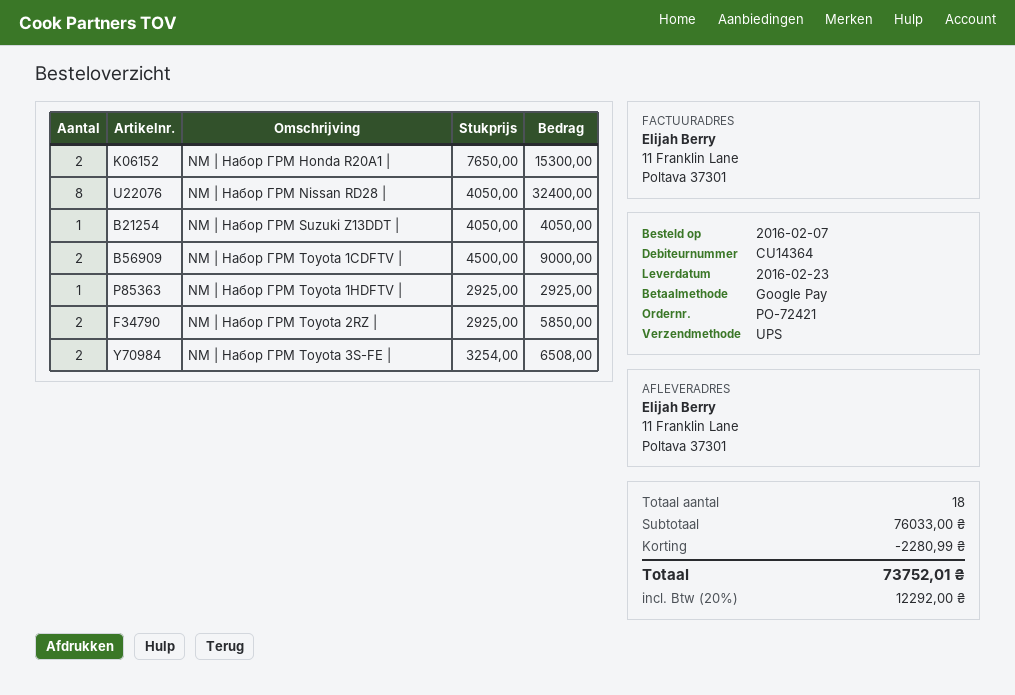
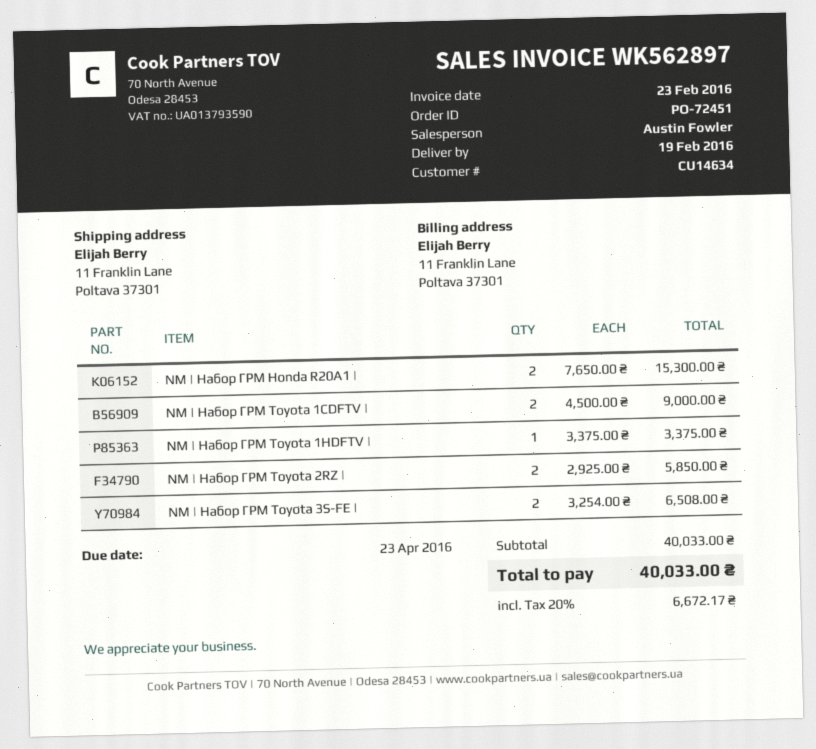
order number: PO-72421 -> PO-72451
delivery date: 2016-02-23 -> 2016-02-19
customer number: CU14364 -> CU14634
NM | Набор ГРМ Nissan RD28 |: 8 x 4050.00 = 32400.00 -> none
NM | Набор ГРМ Suzuki Z13DDT |: 1 x 4050.00 = 4050.00 -> none
NM | Набор ГРМ Toyota 1HDFTV |: 1 x 2925.00 = 2925.00 -> 1 x 3375.00 = 3375.00
subtotal: 76033.00 -> 40033.00
discount: 2280.99 -> none
tax: 20% = 12292.00 -> 20% = 6672.17
total: 73752.01 -> 40033.00

